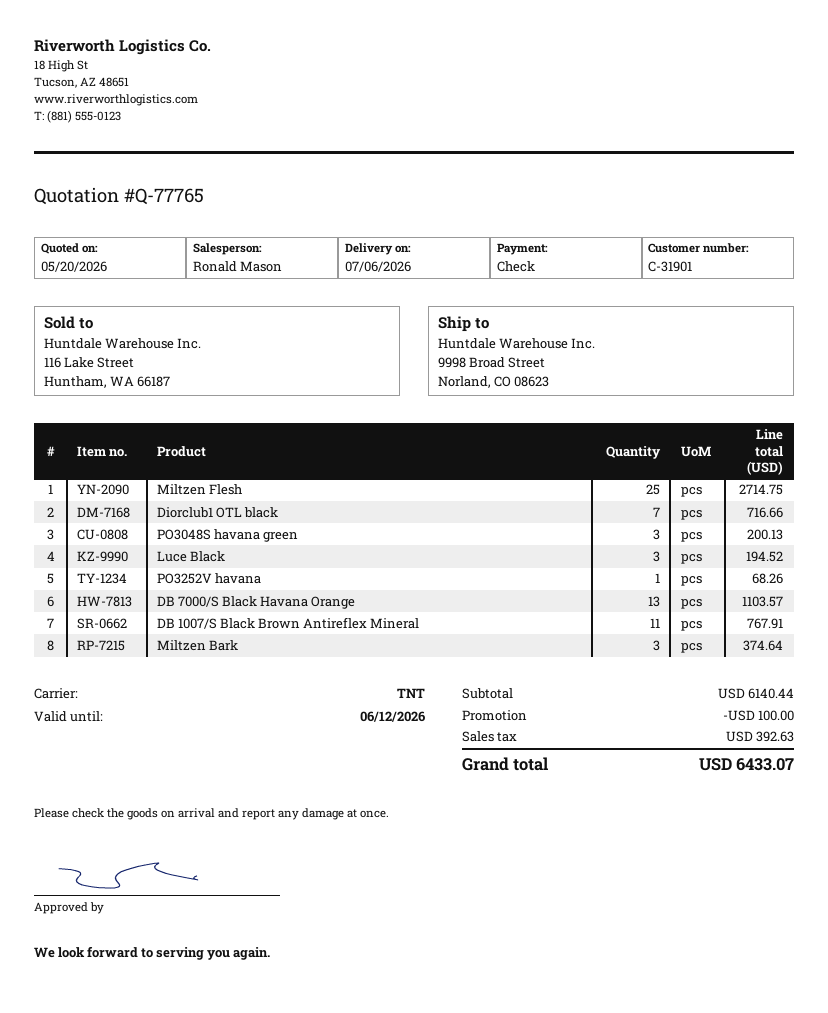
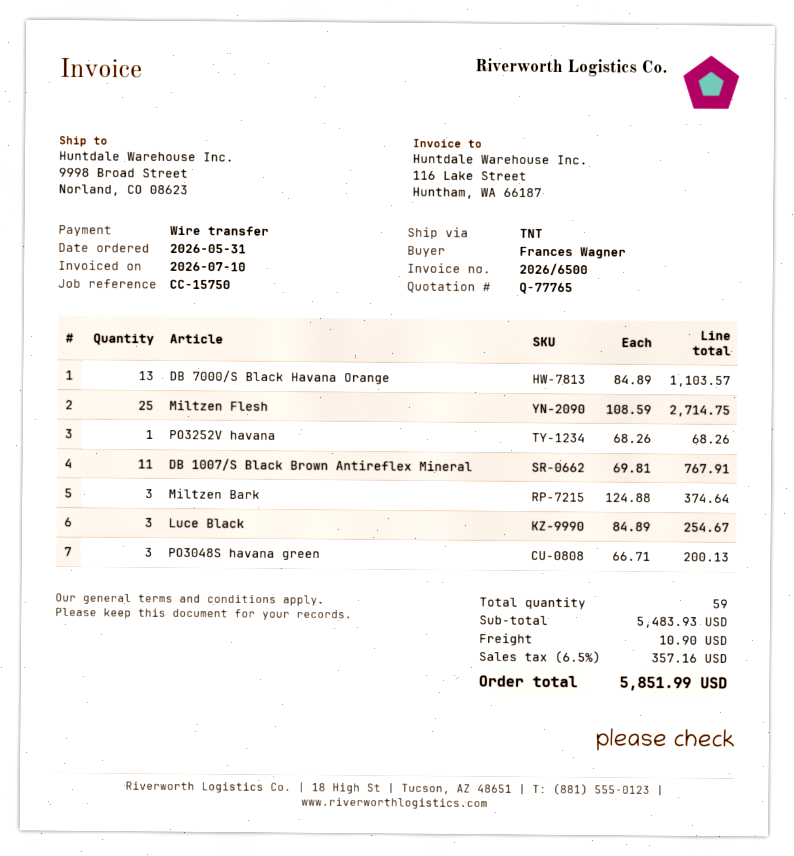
payment method: cheque -> bank transfer
Diorclub1 OTL black: 7 for 716.66 -> none
Luce Black: 3 for 194.52 -> 3 for 254.67
subtotal: 6140.44 -> 5483.93
discount: 100.00 -> none
shipping: none -> 10.90
tax: 392.63 -> 357.16
total: 6433.07 -> 5851.99

